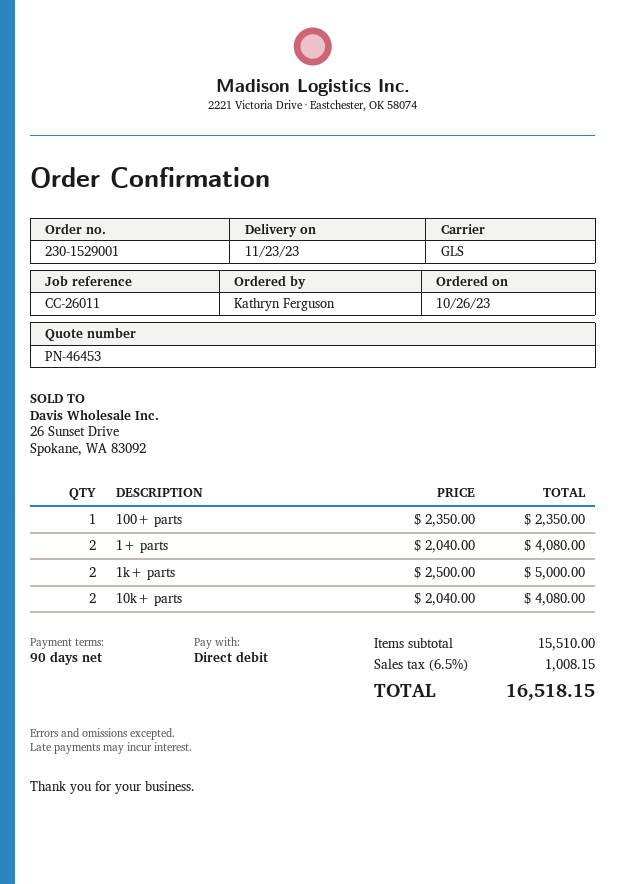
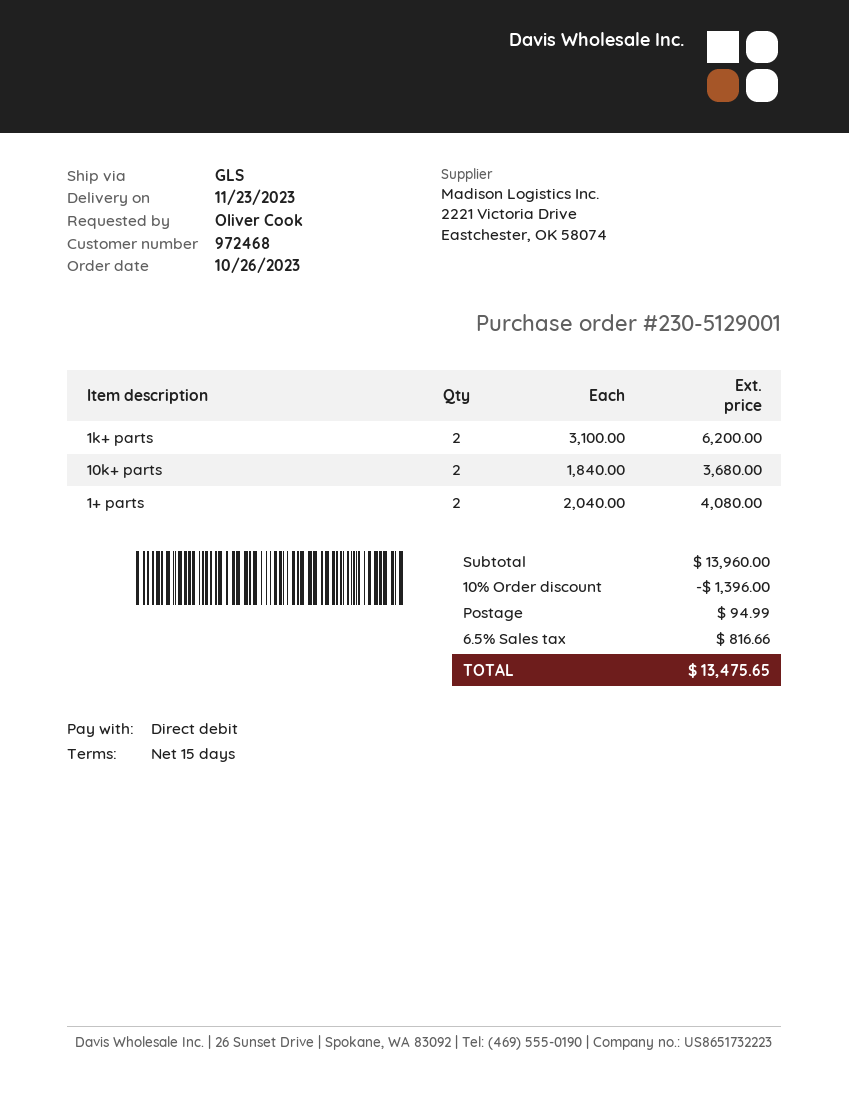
order number: 230-1529001 -> 230-5129001
payment terms: 90 days -> 15 days
ordered by: Kathryn Ferguson -> Oliver Cook
100+ parts: 1 x 2350.00 = 2350.00 -> none
1k+ parts: 2 x 2500.00 = 5000.00 -> 2 x 3100.00 = 6200.00
10k+ parts: 2 x 2040.00 = 4080.00 -> 2 x 1840.00 = 3680.00
subtotal: 15510.00 -> 13960.00
discount: none -> 10% = 1396.00
shipping: none -> 94.99
tax: 6.5% = 1008.15 -> 6.5% = 816.66
total: 16518.15 -> 13475.65

